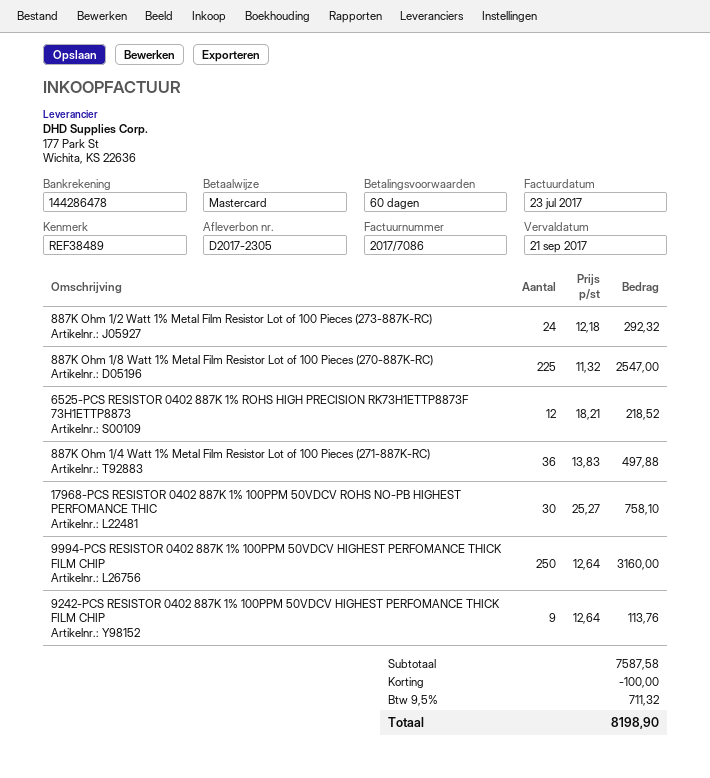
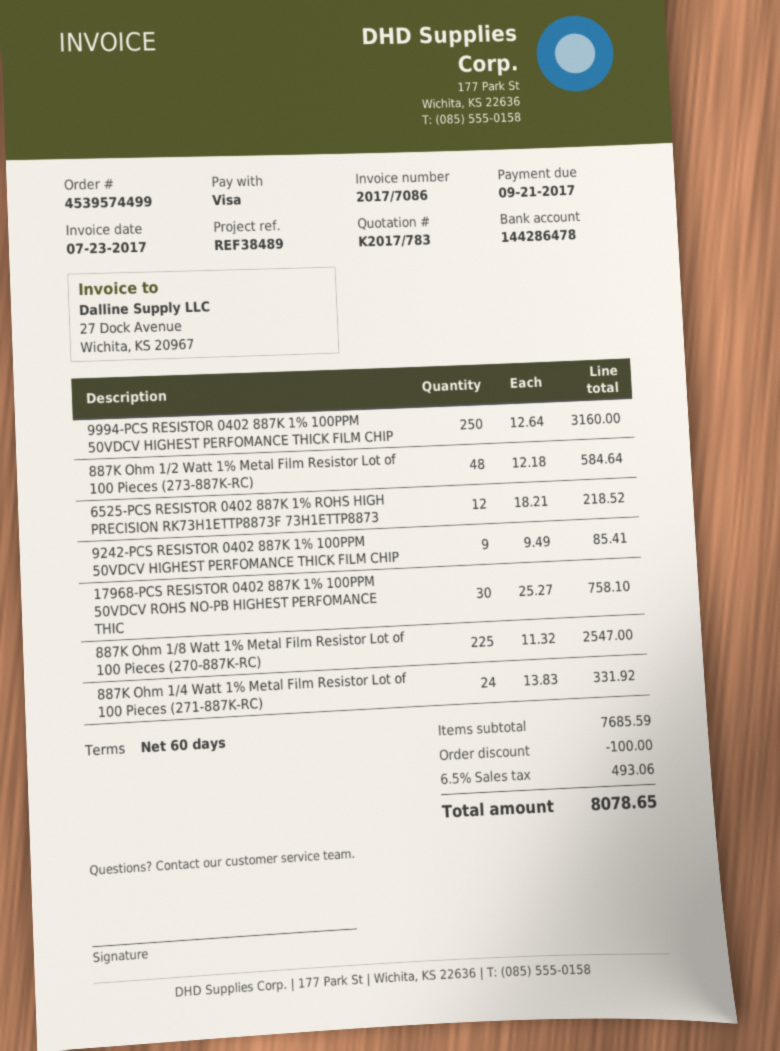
payment method: Mastercard -> Visa
887K Ohm 1/2 Watt 1% Metal Film Resistor Lot of 100 Pieces (273-887K-RC): 24 x 12.18 = 292.32 -> 48 x 12.18 = 584.64
887K Ohm 1/4 Watt 1% Metal Film Resistor Lot of 100 Pieces (271-887K-RC): 36 x 13.83 = 497.88 -> 24 x 13.83 = 331.92
9242-PCS RESISTOR 0402 887K 1% 100PPM 50VDCV HIGHEST PERFOMANCE THICK FILM CHIP: 9 x 12.64 = 113.76 -> 9 x 9.49 = 85.41
subtotal: 7587.58 -> 7685.59
tax: 9.5% = 711.32 -> 6.5% = 493.06
total: 8198.90 -> 8078.65

